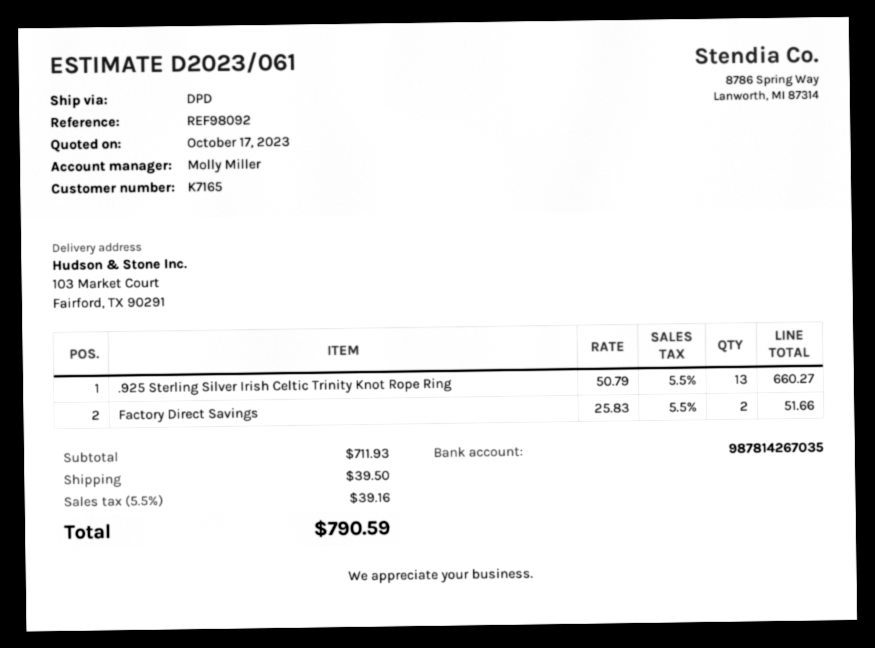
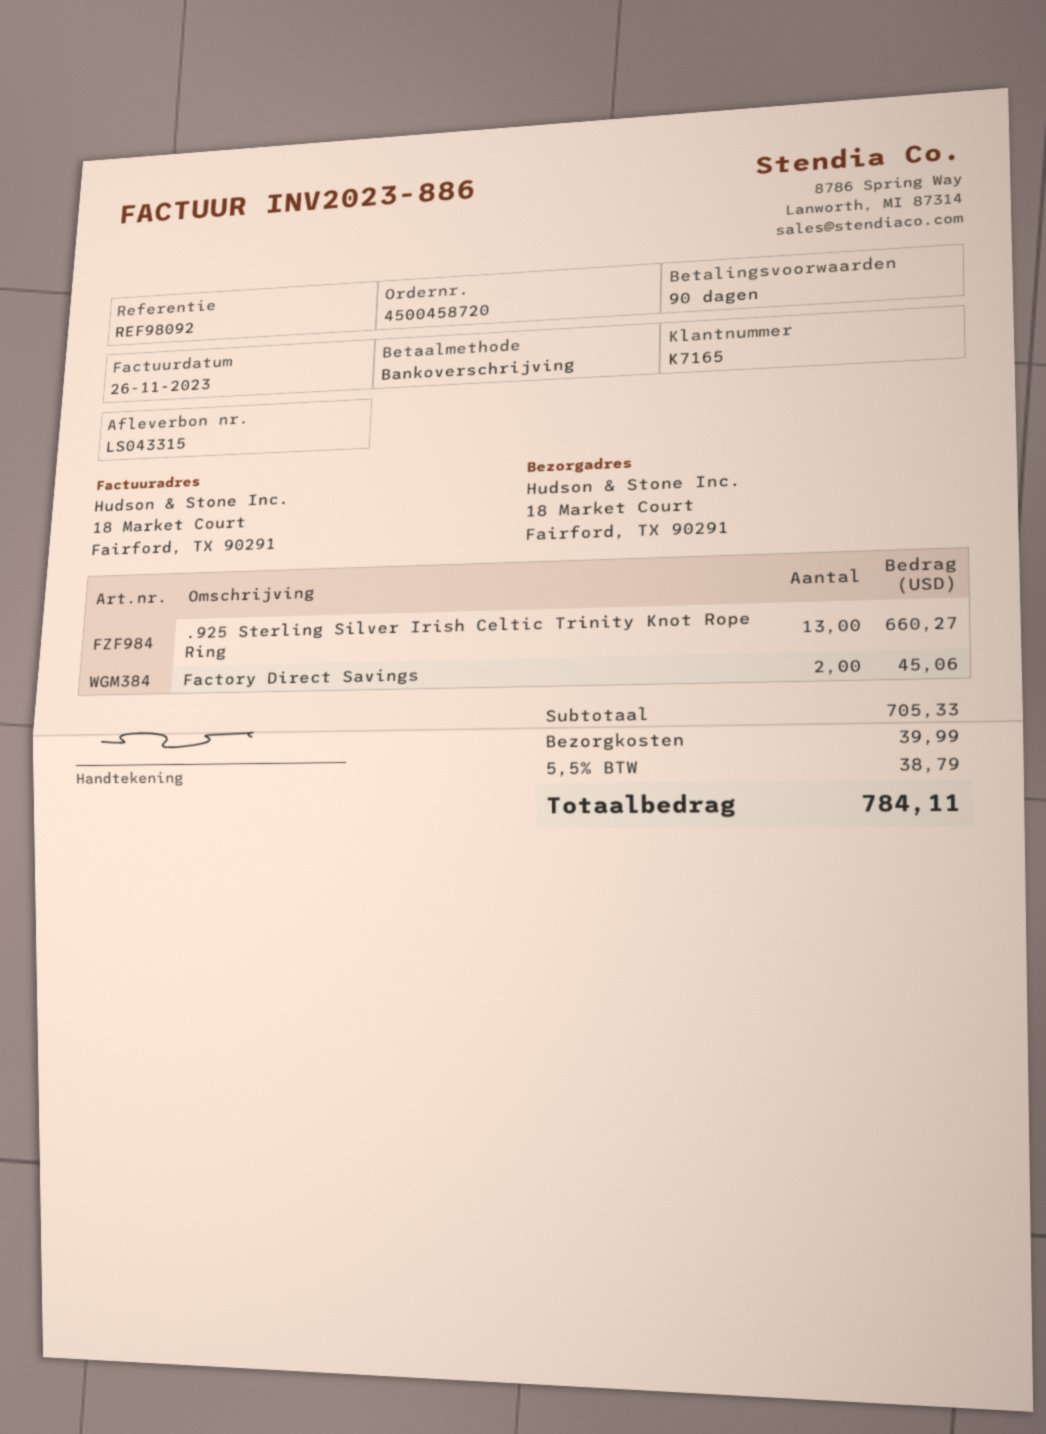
ship to: 103 Market Court, Fairford, TX 90291 -> 18 Market Court, Fairford, TX 90291
Factory Direct Savings: 2 for 51.66 -> 2 for 45.06
subtotal: 711.93 -> 705.33
shipping: 39.50 -> 39.99
tax: 5.5% = 39.16 -> 5.5% = 38.79
total: 790.59 -> 784.11

